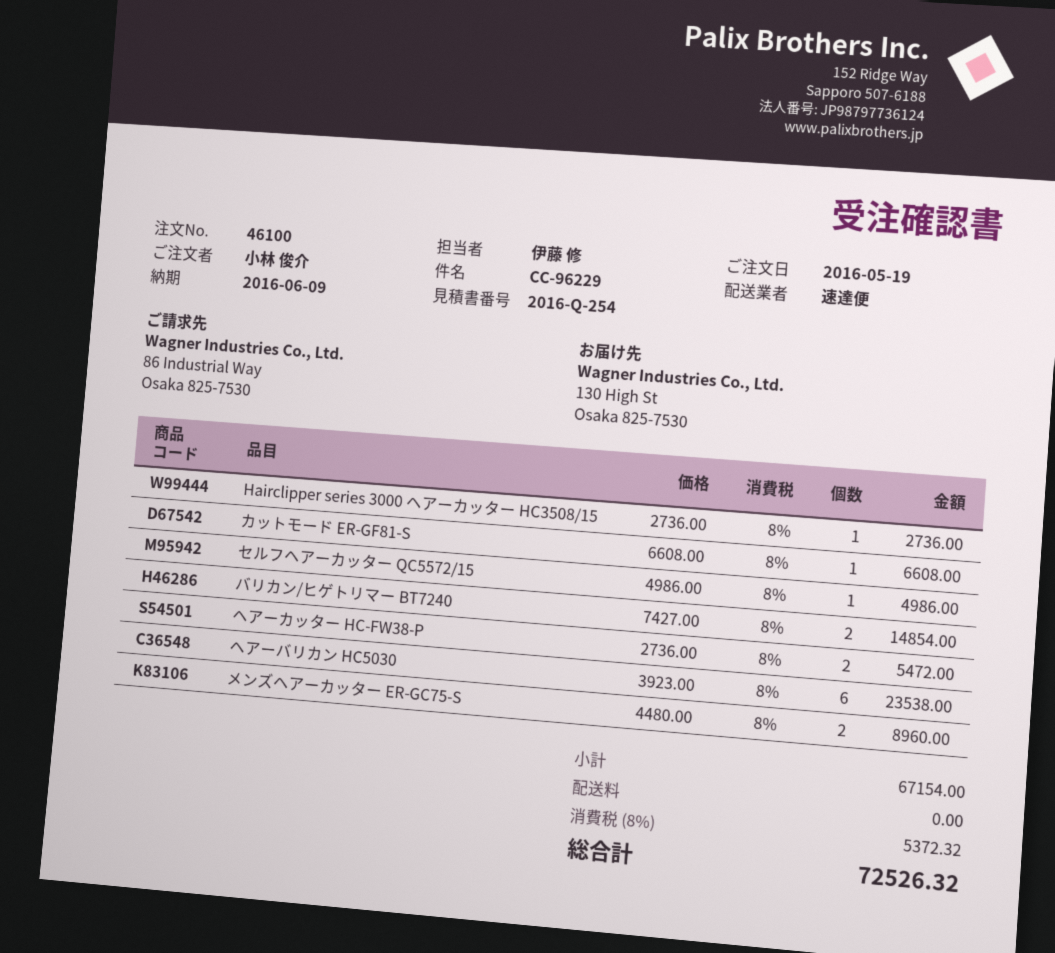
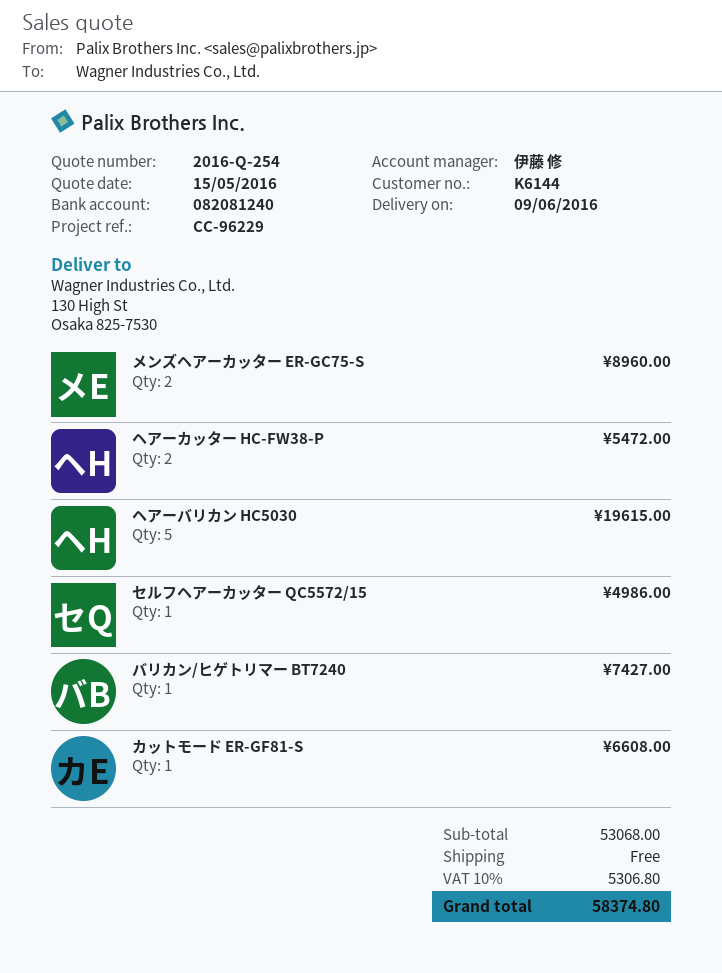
Hairclipper series 3000 ヘアーカッター HC3508/15: 1 for 2736.00 -> none
バリカン/ヒゲトリマー BT7240: 2 for 14854.00 -> 1 for 7427.00
ヘアーバリカン HC5030: 6 for 23538.00 -> 5 for 19615.00
subtotal: 67154.00 -> 53068.00
tax: 8% = 5372.32 -> 10% = 5306.80
total: 72526.32 -> 58374.80

